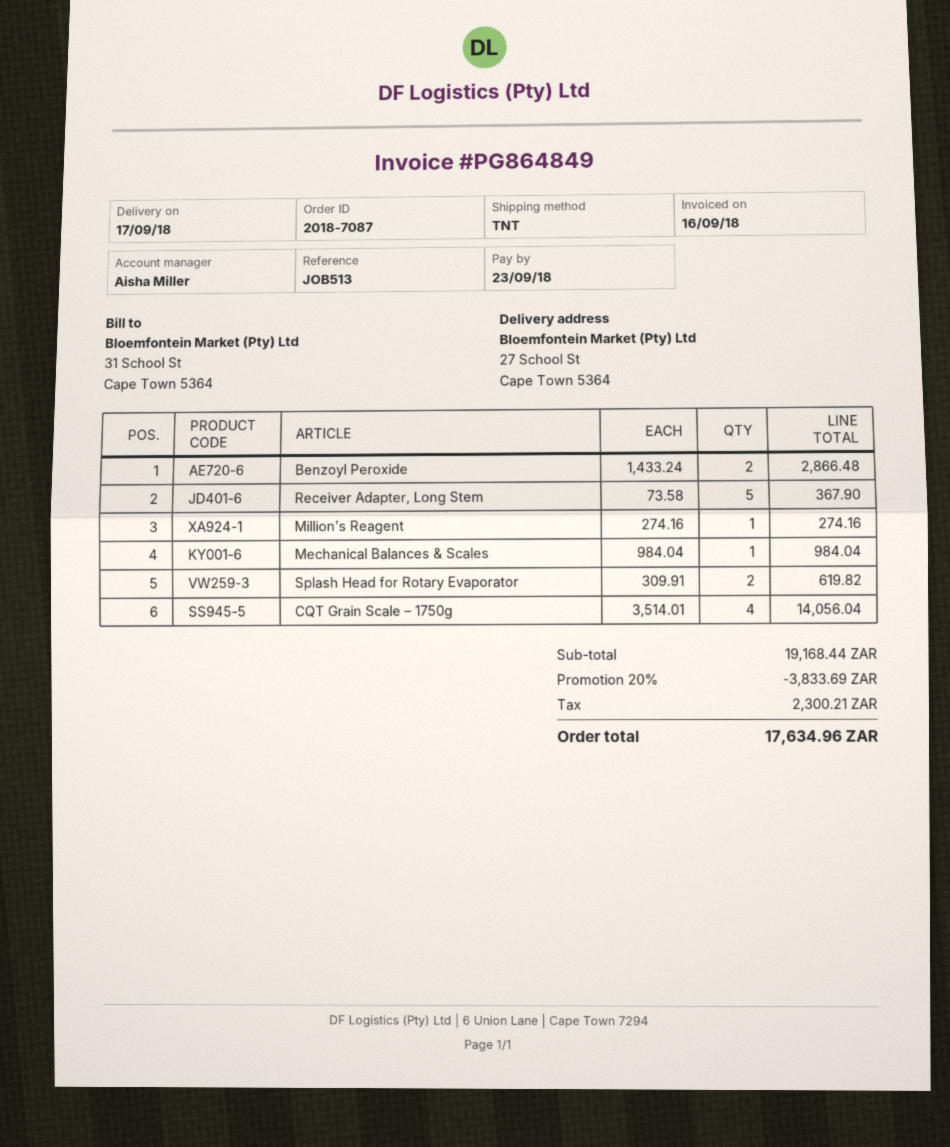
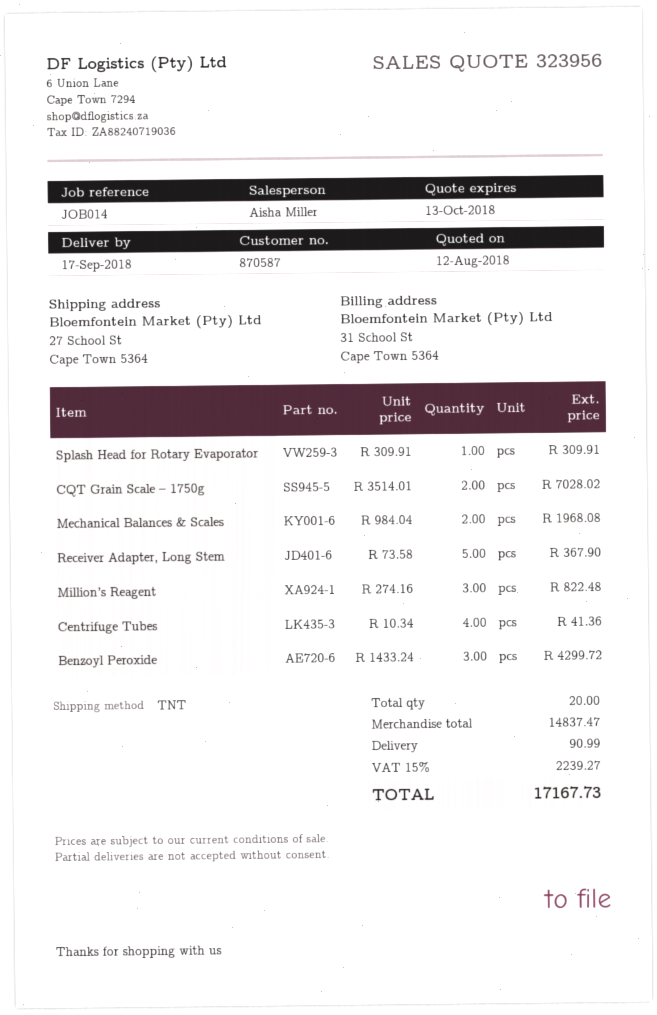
reference: JOB513 -> JOB014
Benzoyl Peroxide: 2 x 1433.24 = 2866.48 -> 3 x 1433.24 = 4299.72
Million’s Reagent: 1 x 274.16 = 274.16 -> 3 x 274.16 = 822.48
Mechanical Balances & Scales: 1 x 984.04 = 984.04 -> 2 x 984.04 = 1968.08
Splash Head for Rotary Evaporator: 2 x 309.91 = 619.82 -> 1 x 309.91 = 309.91
CQT Grain Scale – 1750g: 4 x 3514.01 = 14056.04 -> 2 x 3514.01 = 7028.02
Centrifuge Tubes: none -> 4 x 10.34 = 41.36
subtotal: 19168.44 -> 14837.47
discount: 20% = 3833.69 -> none
shipping: none -> 90.99
tax: 2300.21 -> 2239.27
total: 17634.96 -> 17167.73

